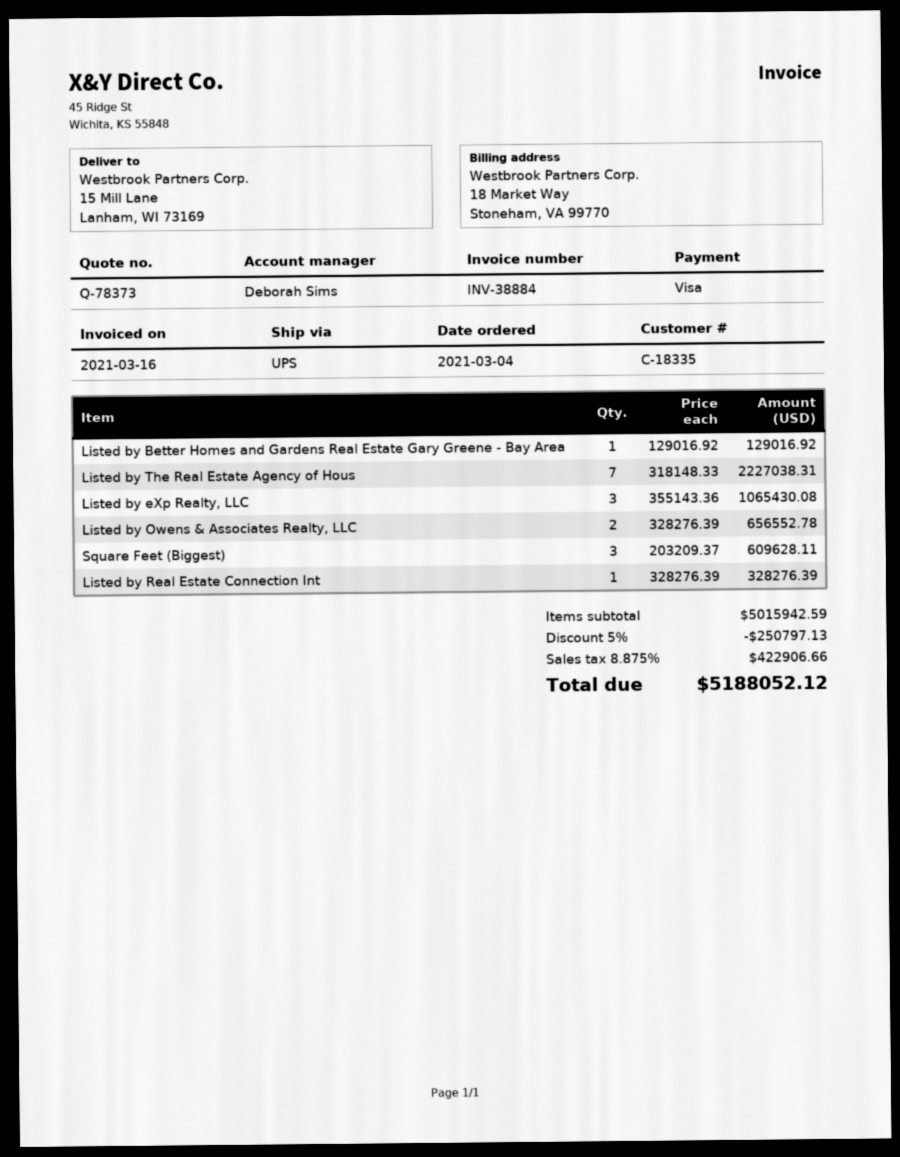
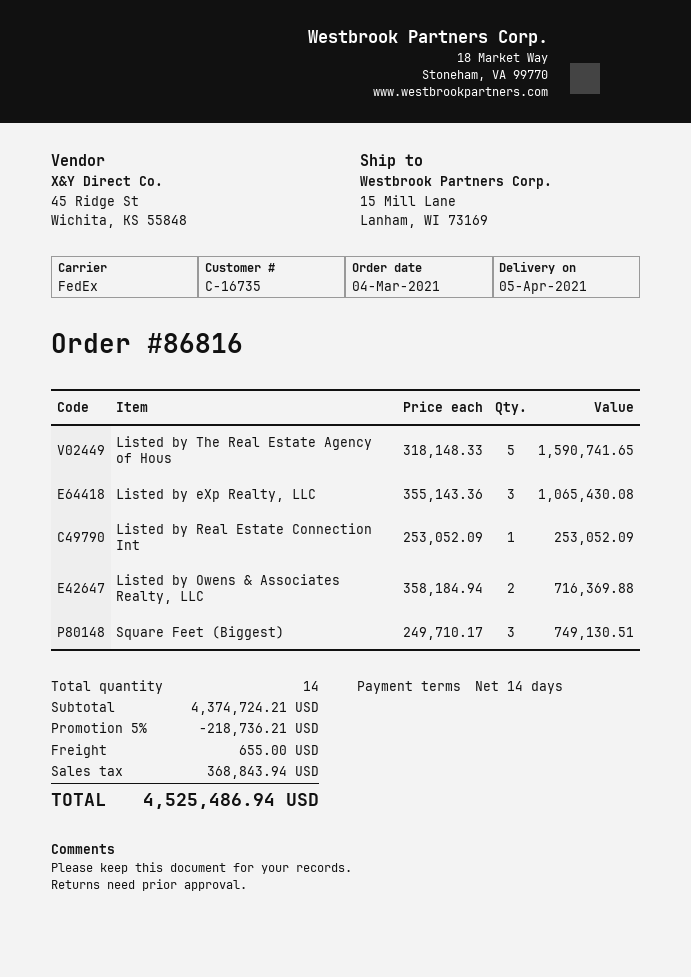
customer number: C-18335 -> C-16735
shipping method: UPS -> FedEx
Listed by Better Homes and Gardens Real Estate Gary Greene - Bay Area: 1 x 129016.92 = 129016.92 -> none
Listed by The Real Estate Agency of Hous: 7 x 318148.33 = 2227038.31 -> 5 x 318148.33 = 1590741.65
Listed by Owens & Associates Realty, LLC: 2 x 328276.39 = 656552.78 -> 2 x 358184.94 = 716369.88
Square Feet (Biggest): 3 x 203209.37 = 609628.11 -> 3 x 249710.17 = 749130.51
Listed by Real Estate Connection Int: 1 x 328276.39 = 328276.39 -> 1 x 253052.09 = 253052.09
subtotal: 5015942.59 -> 4374724.21
discount: 5% = 250797.13 -> 5% = 218736.21
shipping: none -> 655.00
tax: 422906.66 -> 368843.94
total: 5188052.12 -> 4525486.94

